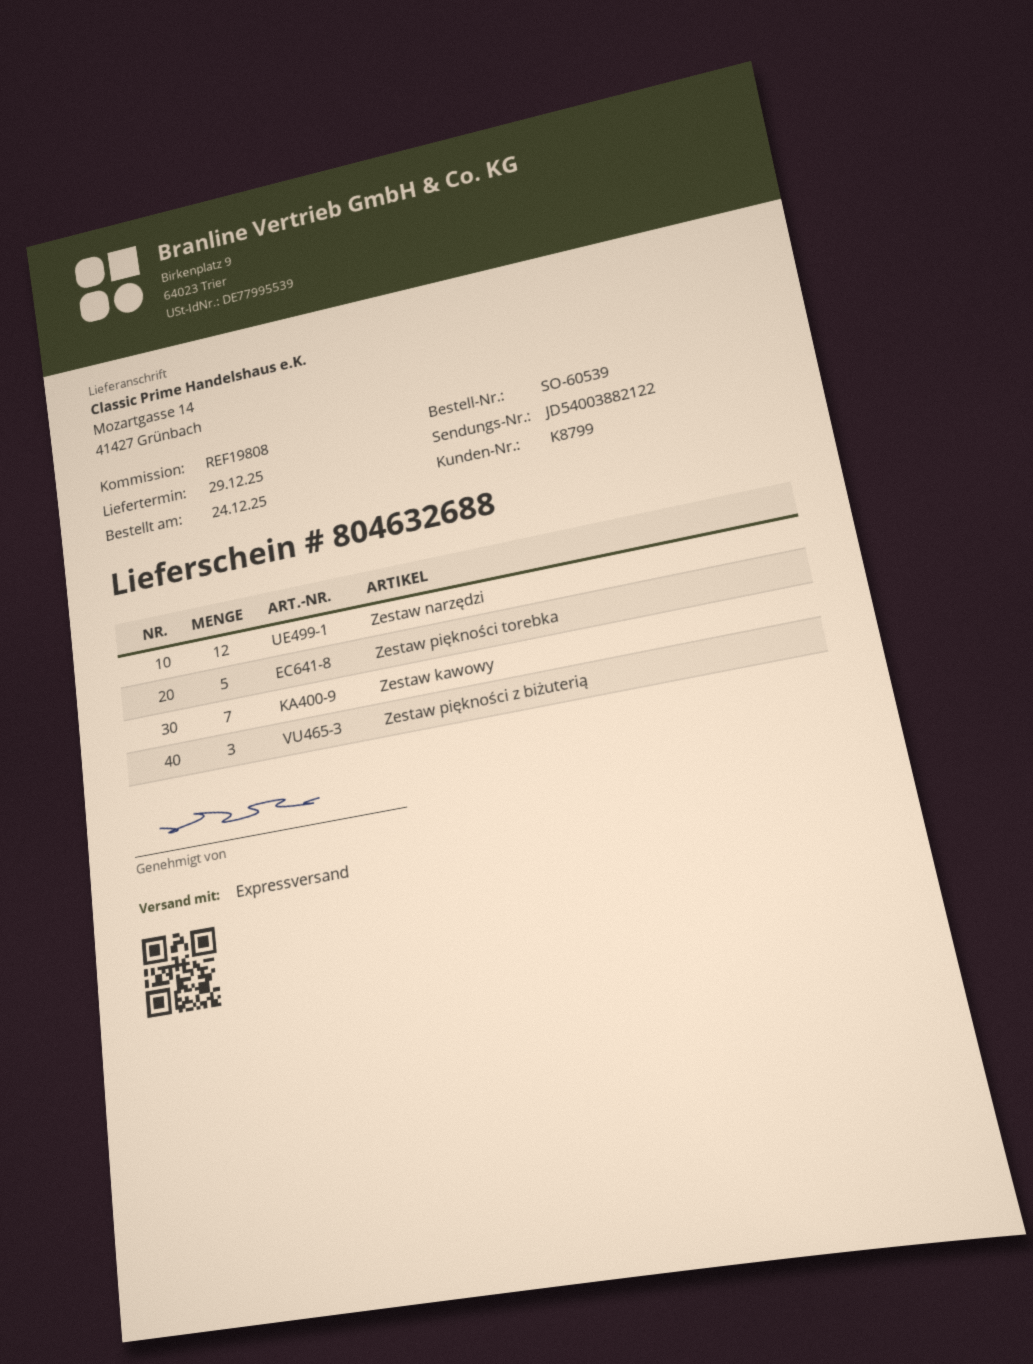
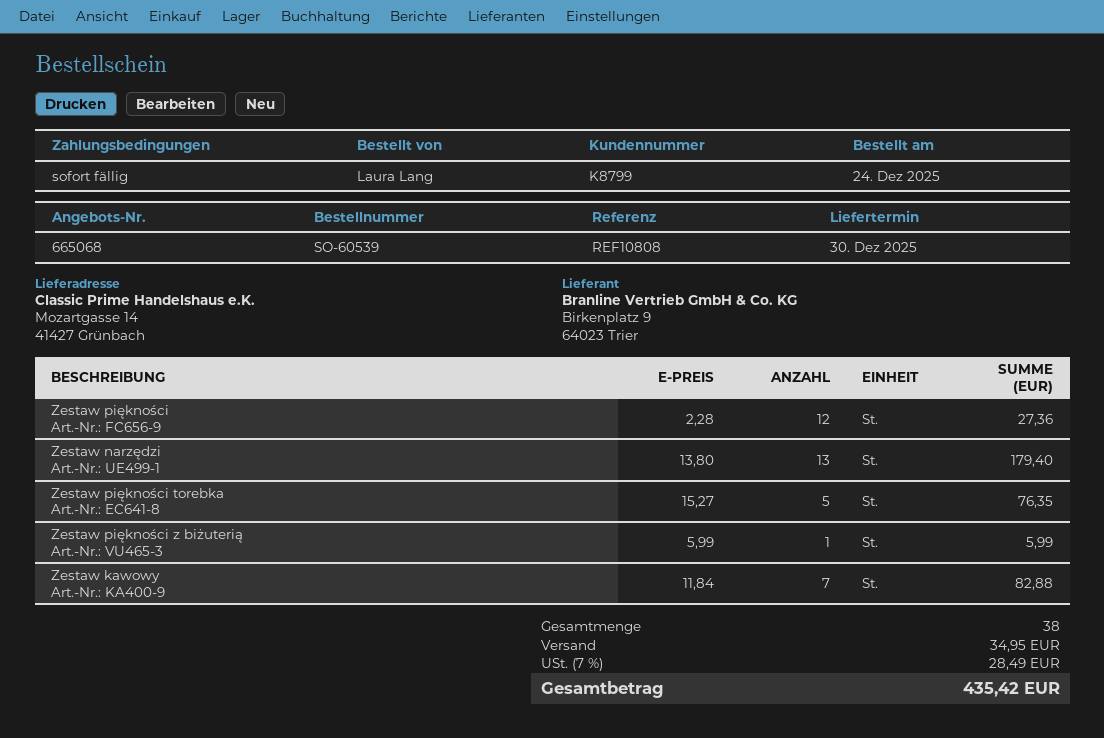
delivery date: 2025-12-29 -> 2025-12-30
reference: REF19808 -> REF10808
Zestaw narzędzi: 12 -> 13
Zestaw piękności z biżuterią: 3 -> 1
Zestaw piękności: none -> 12

